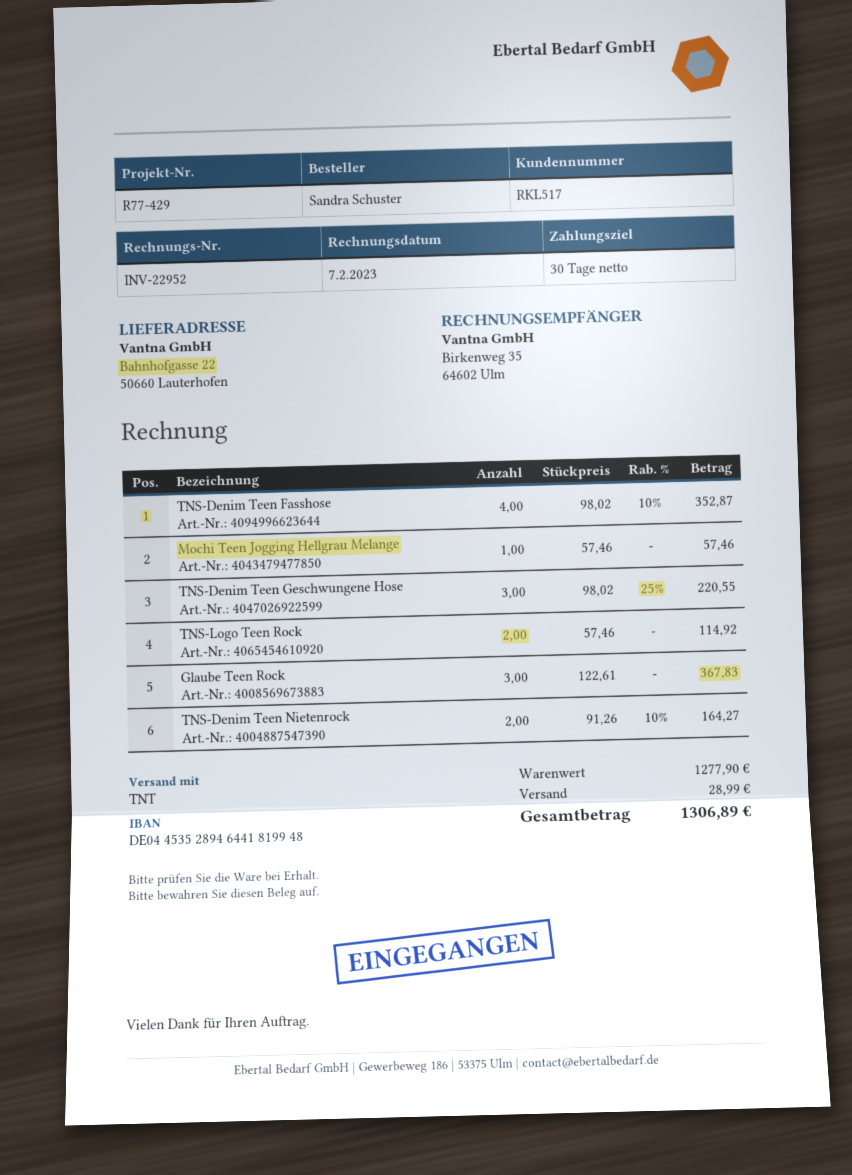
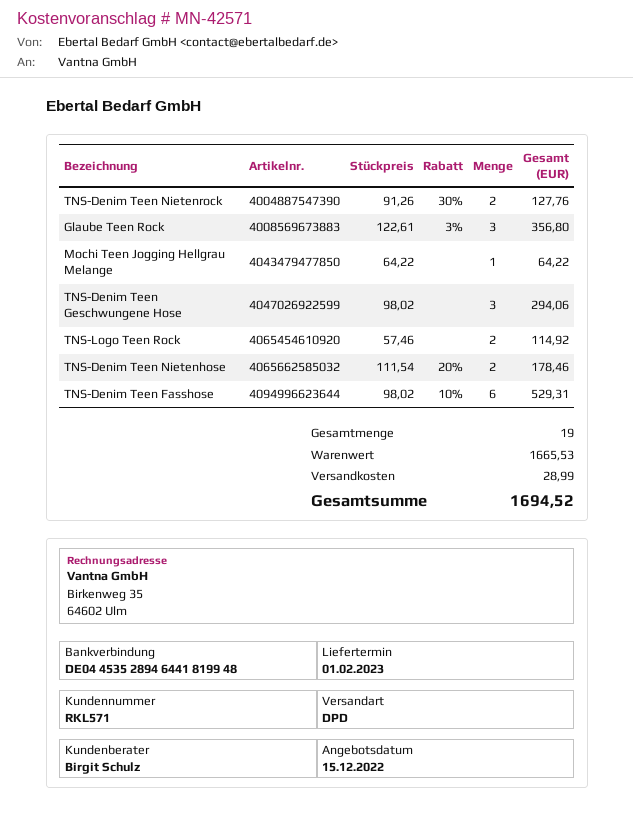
customer number: RKL517 -> RKL571
shipping method: TNT -> DPD
TNS-Denim Teen Fasshose: 4 x 98.02 - 10% = 352.87 -> 6 x 98.02 - 10% = 529.31
Mochi Teen Jogging Hellgrau Melange: 1 x 57.46 = 57.46 -> 1 x 64.22 = 64.22
TNS-Denim Teen Geschwungene Hose: 3 x 98.02 - 25% = 220.55 -> 3 x 98.02 = 294.06
Glaube Teen Rock: 3 x 122.61 = 367.83 -> 3 x 122.61 - 3% = 356.80
TNS-Denim Teen Nietenrock: 2 x 91.26 - 10% = 164.27 -> 2 x 91.26 - 30% = 127.76
TNS-Denim Teen Nietenhose: none -> 2 x 111.54 - 20% = 178.46
subtotal: 1277.90 -> 1665.53
total: 1306.89 -> 1694.52

